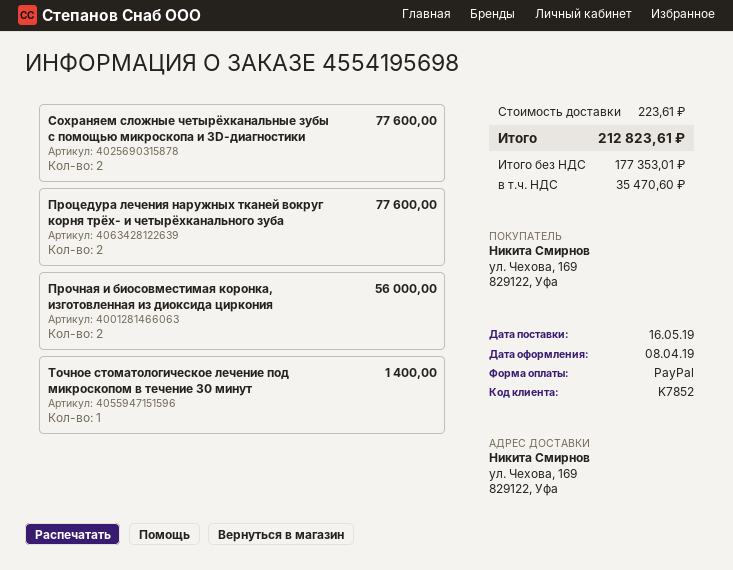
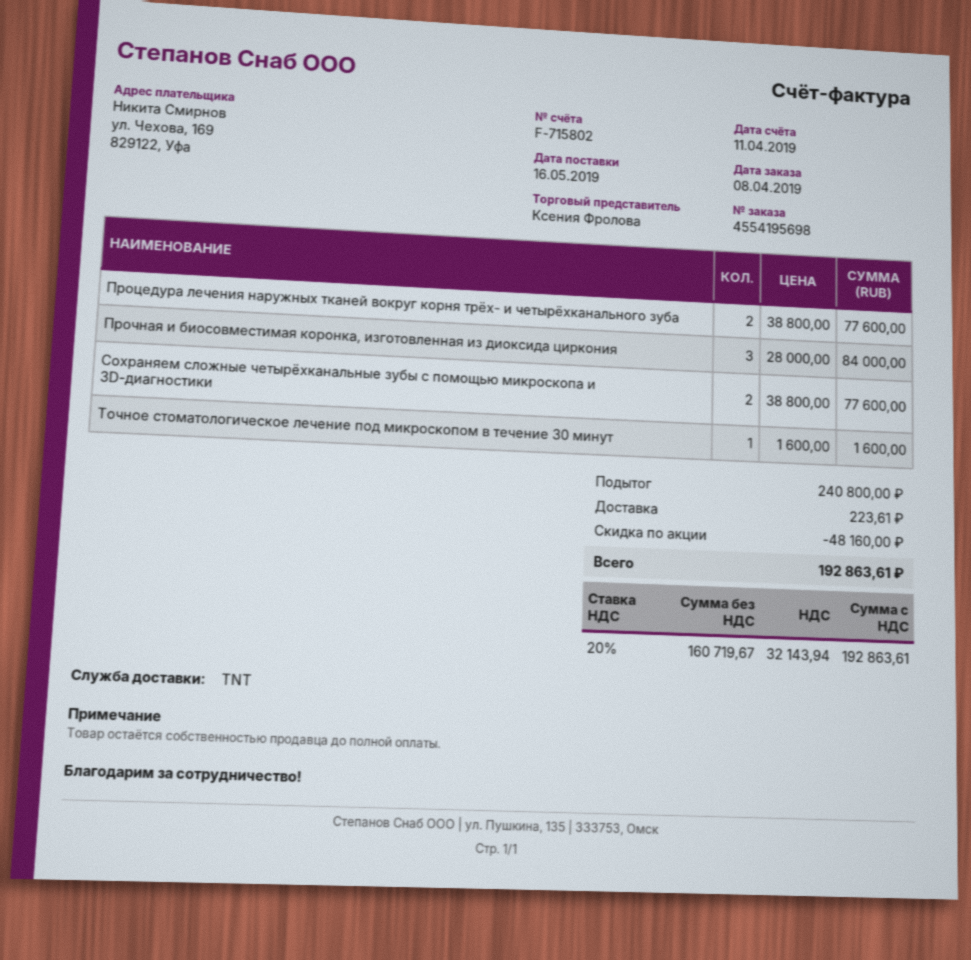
Прочная и биосовместимая коронка, изготовленная из диоксида циркония: 2 for 56000.00 -> 3 for 84000.00
Точное стоматологическое лечение под микроскопом в течение 30 минут: 1 for 1400.00 -> 1 for 1600.00
discount: none -> 48160.00
net: 177353.01 -> 160719.67
tax: 35470.60 -> 32143.94
total: 212823.61 -> 192863.61

